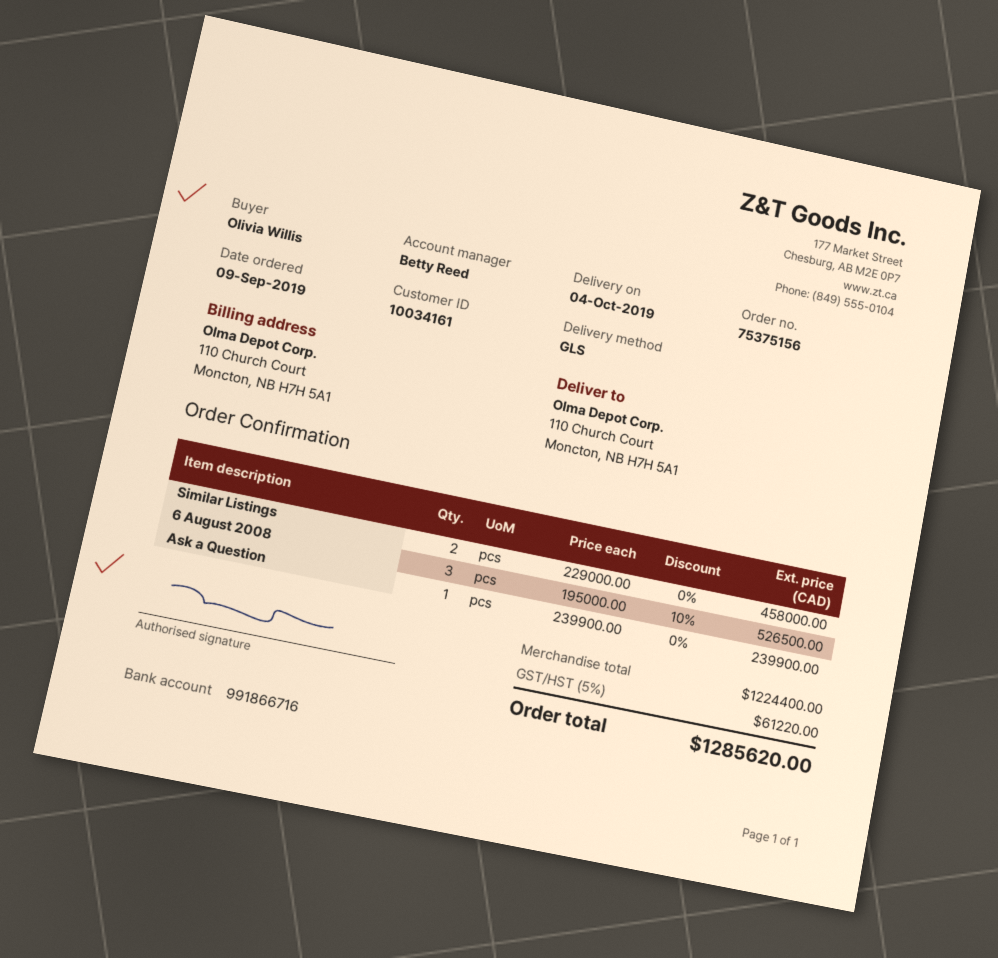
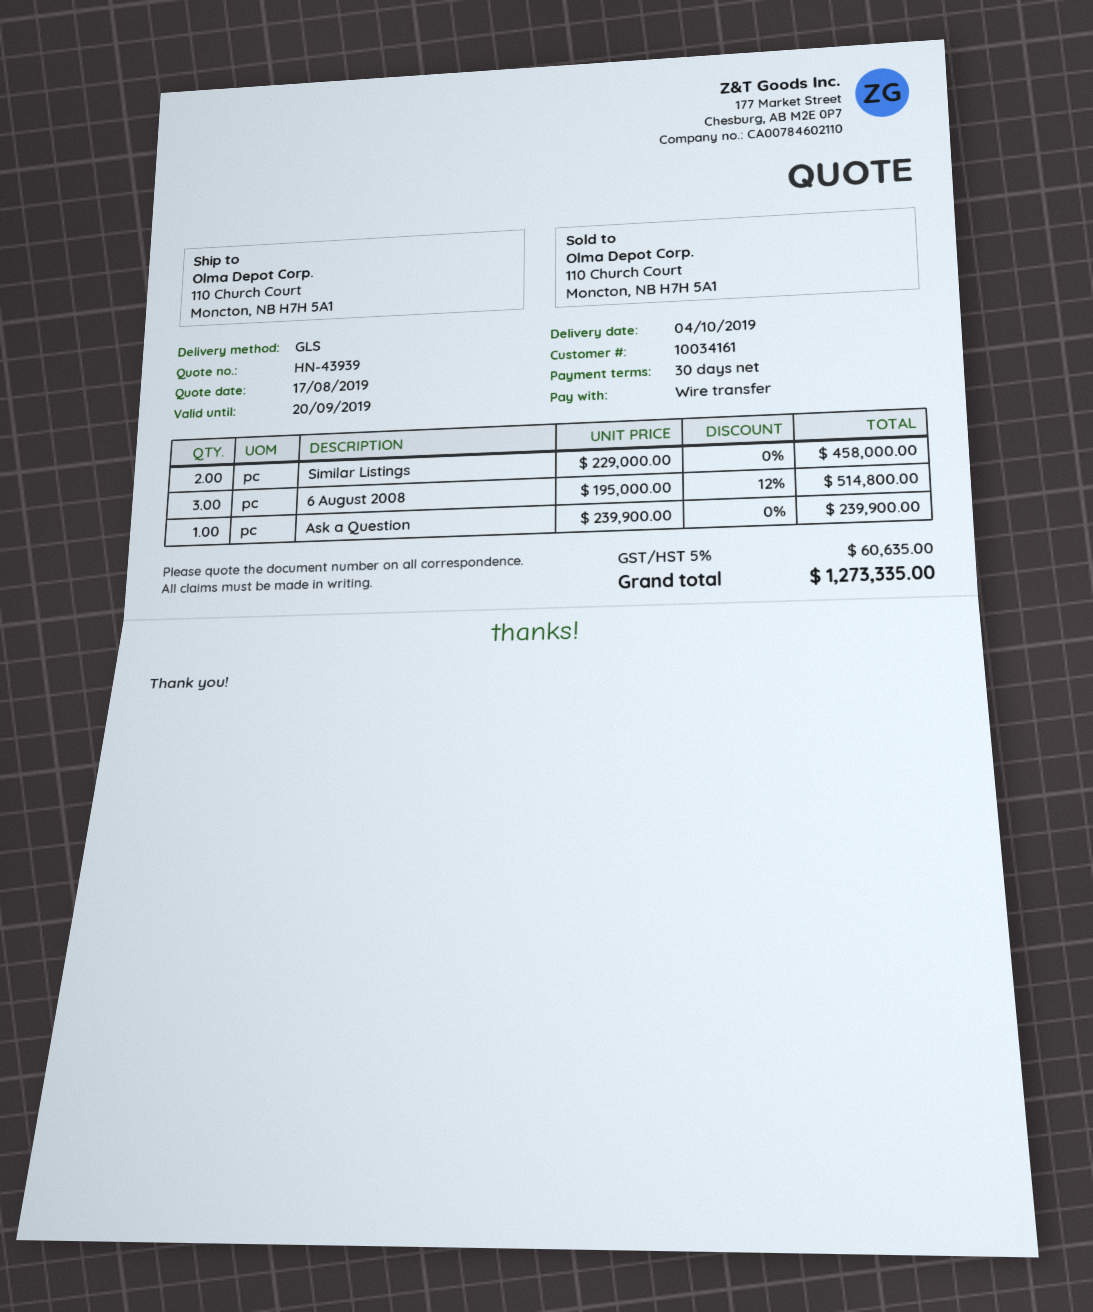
6 August 2008: 3 x 195000.00 - 10% = 526500.00 -> 3 x 195000.00 - 12% = 514800.00
tax: 5% = 61220.00 -> 5% = 60635.00
total: 1285620.00 -> 1273335.00

